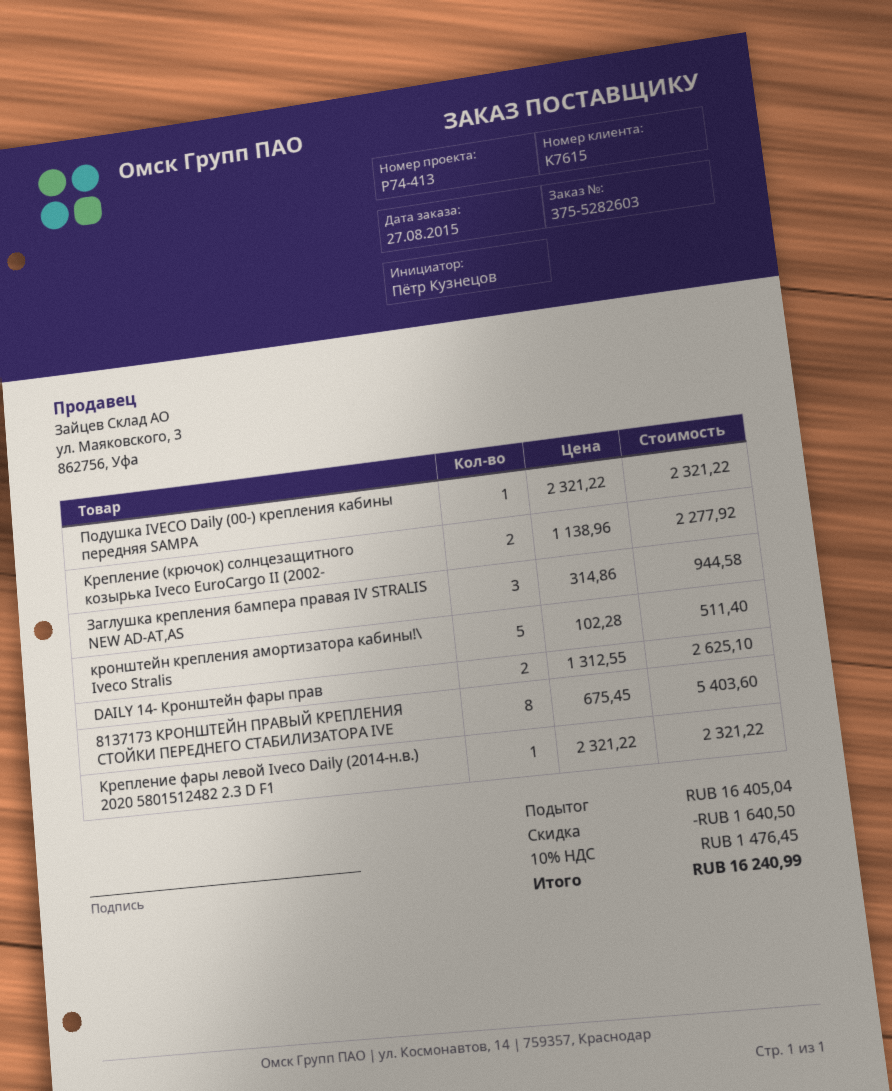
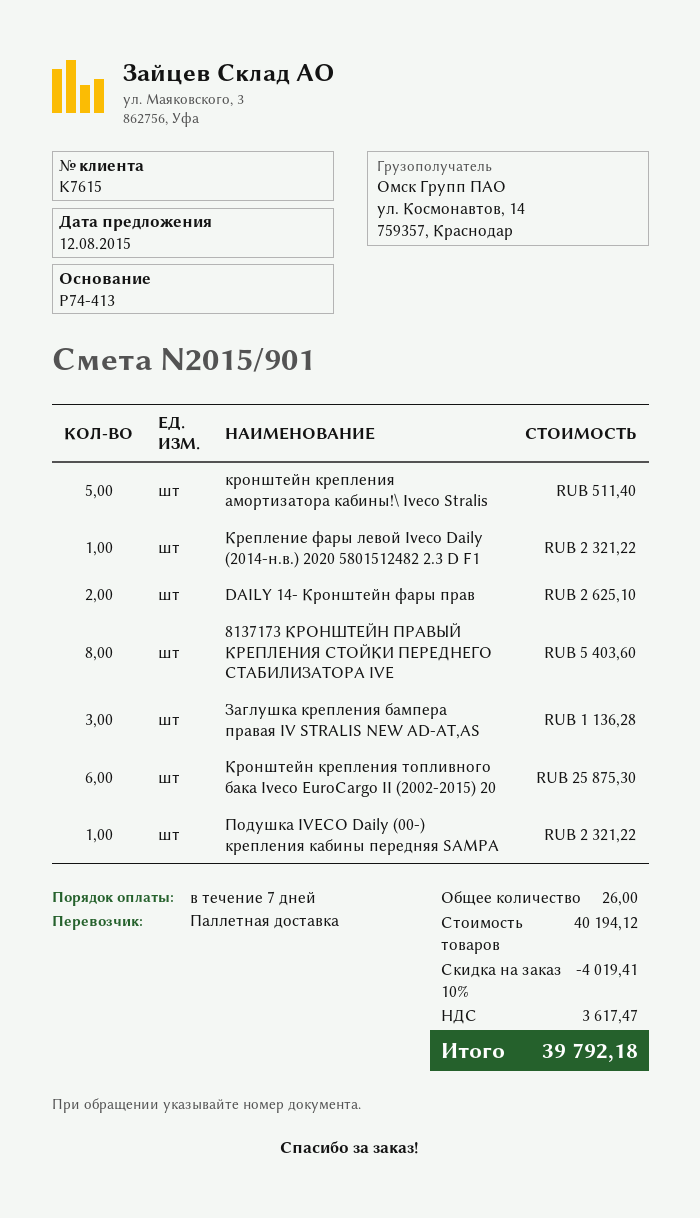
Крепление (крючок) солнцезащитного козырька Iveco EuroCargo II (2002-: 2 for 2277.92 -> none
Заглушка крепления бампера правая IV STRALIS NEW AD-AT,AS: 3 for 944.58 -> 3 for 1136.28
Кронштейн крепления топливного бака Iveco EuroCargo II (2002-2015) 20: none -> 6 for 25875.30
subtotal: 16405.04 -> 40194.12
discount: 1640.50 -> 4019.41
tax: 1476.45 -> 3617.47
total: 16240.99 -> 39792.18

